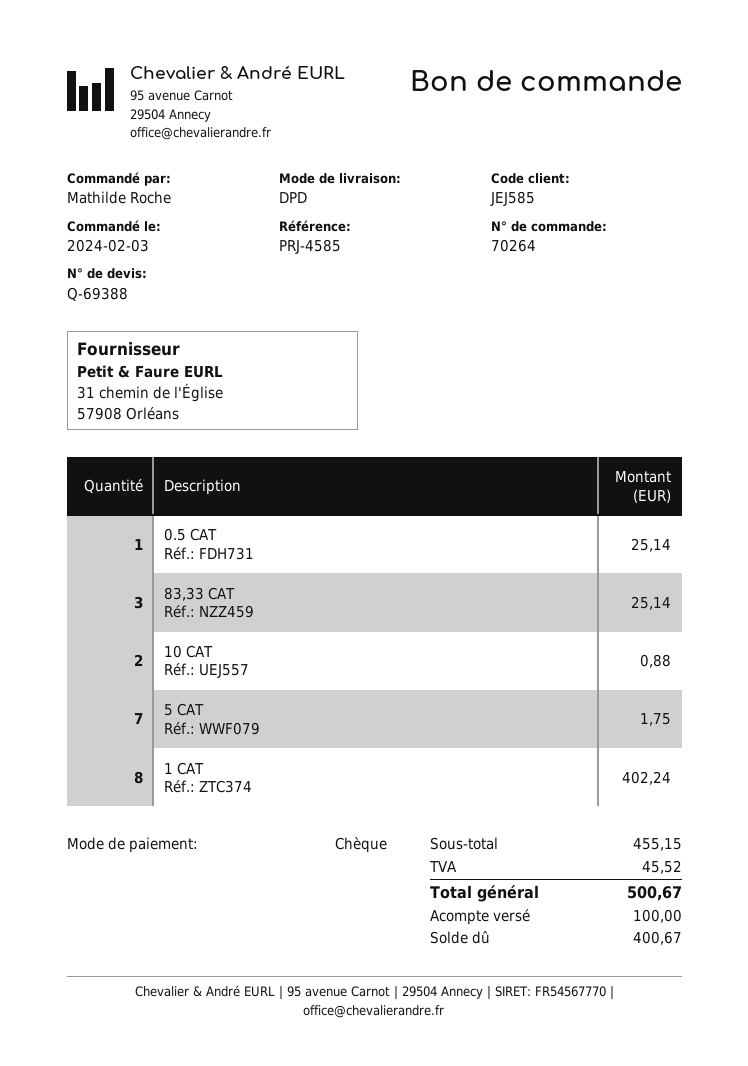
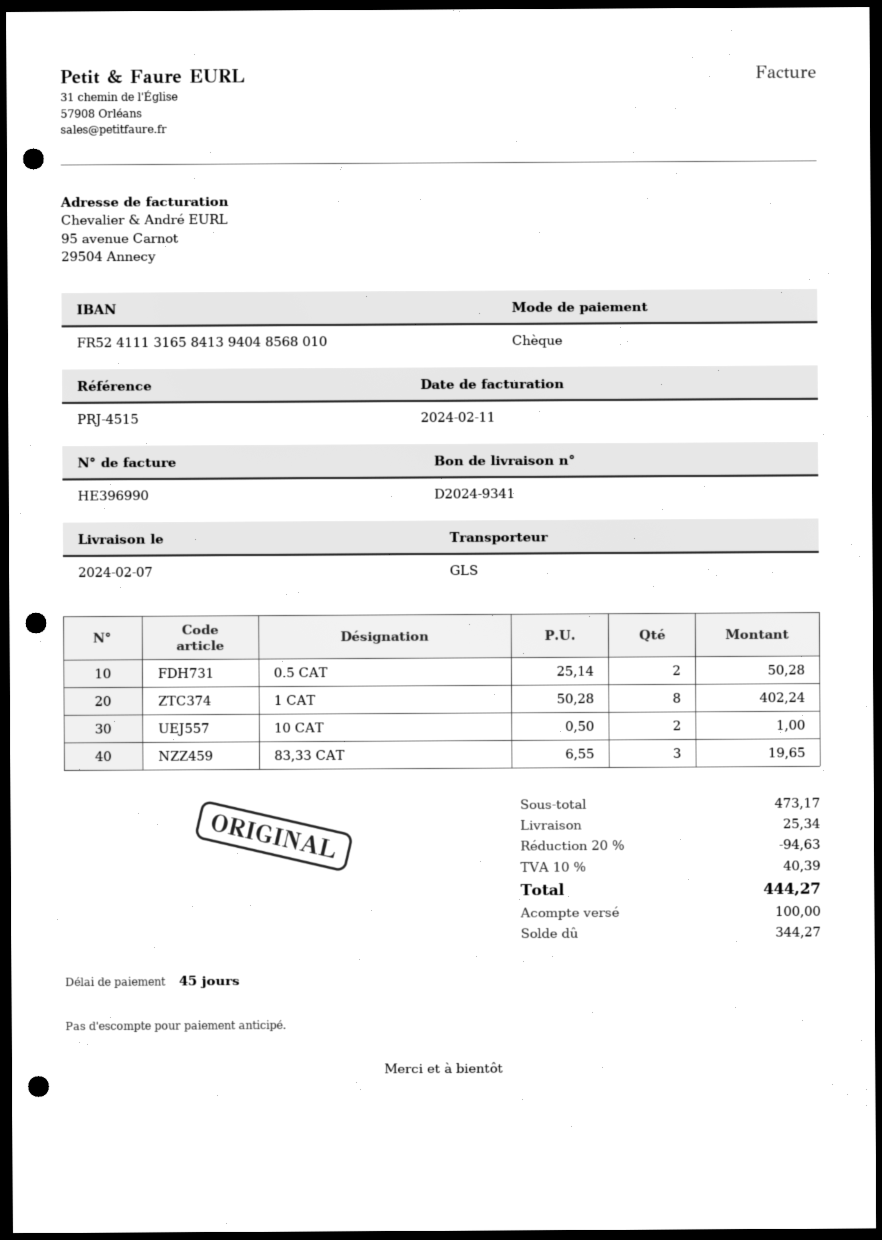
reference: PRJ-4585 -> PRJ-4515
shipping method: DPD -> GLS
0.5 CAT: 1 for 25.14 -> 2 for 50.28
83,33 CAT: 3 for 25.14 -> 3 for 19.65
10 CAT: 2 for 0.88 -> 2 for 1.00
5 CAT: 7 for 1.75 -> none
subtotal: 455.15 -> 473.17
discount: none -> 20% = 94.63
shipping: none -> 25.34
tax: 45.52 -> 40.39
total: 500.67 -> 444.27
balance: 400.67 -> 344.27

